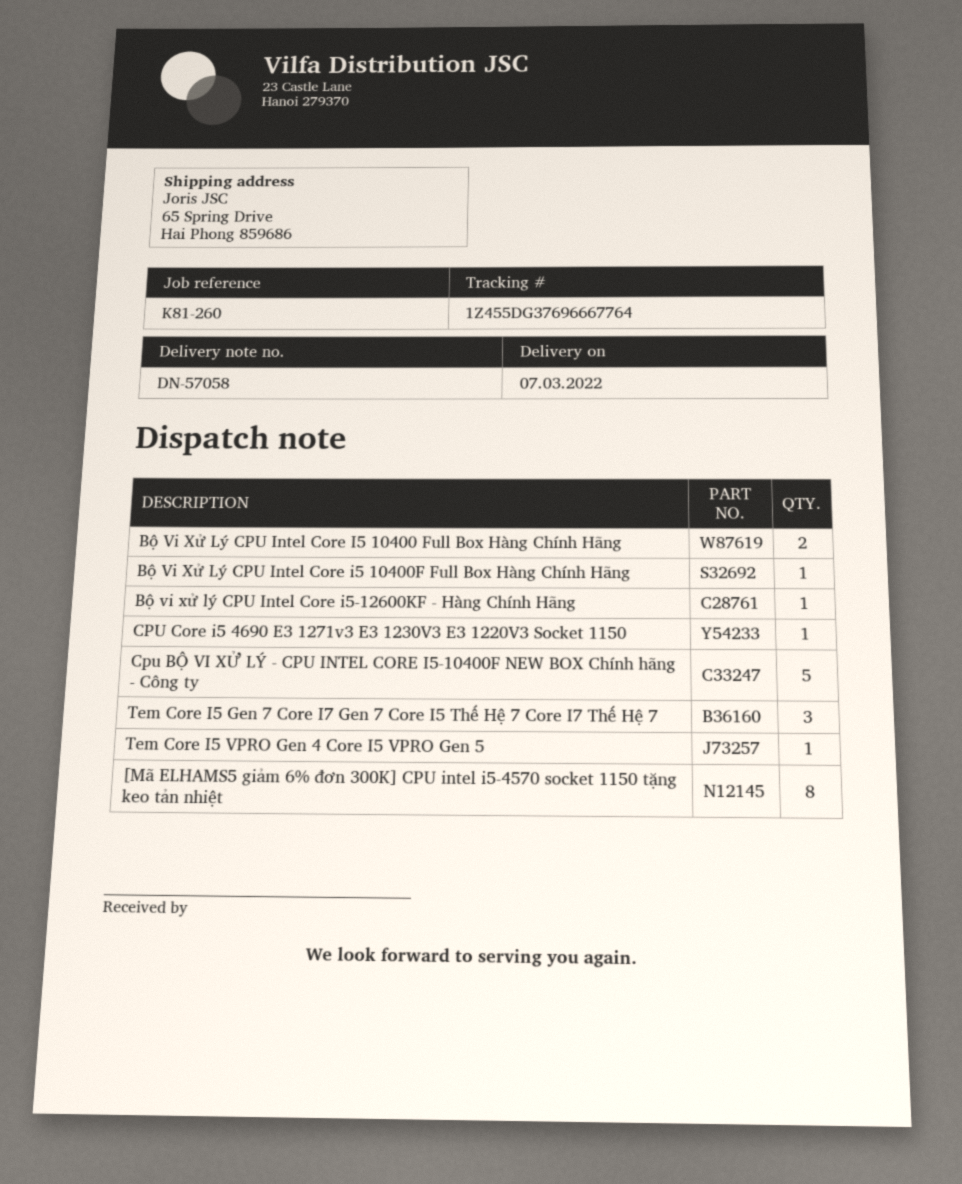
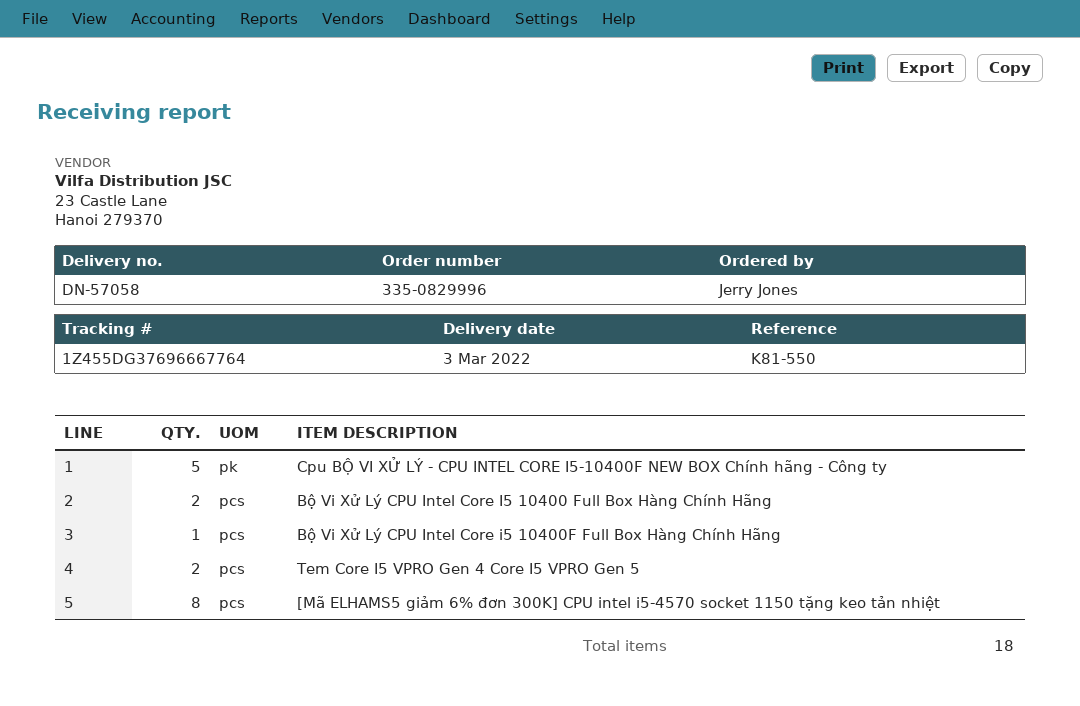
delivery date: 2022-03-07 -> 2022-03-03
reference: K81-260 -> K81-550
Bộ vi xử lý CPU Intel Core i5-12600KF - Hàng Chính Hãng: 1 -> none
CPU Core i5 4690 E3 1271v3 E3 1230V3 E3 1220V3 Socket 1150: 1 -> none
Tem Core I5 Gen 7 Core I7 Gen 7 Core I5 Thế Hệ 7 Core I7 Thế Hệ 7: 3 -> none
Tem Core I5 VPRO Gen 4 Core I5 VPRO Gen 5: 1 -> 2

